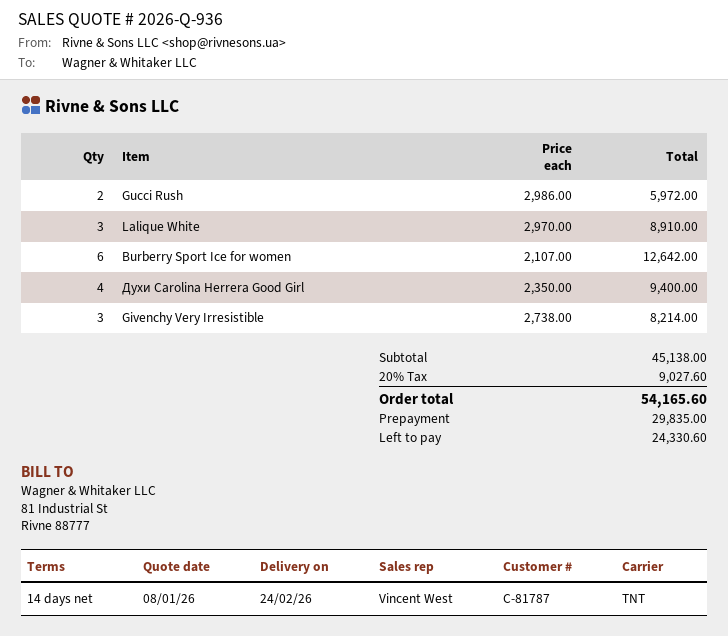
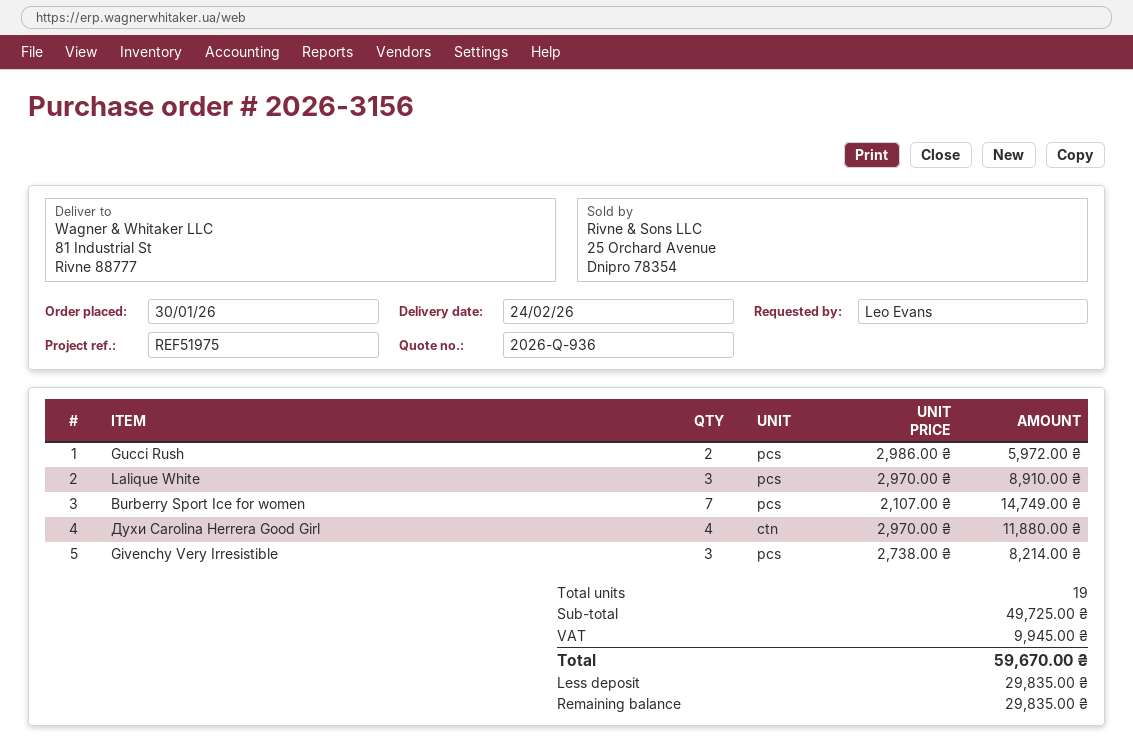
Burberry Sport Ice for women: 6 x 2107.00 = 12642.00 -> 7 x 2107.00 = 14749.00
Духи Carolina Herrera Good Girl: 4 x 2350.00 = 9400.00 -> 4 x 2970.00 = 11880.00
subtotal: 45138.00 -> 49725.00
tax: 9027.60 -> 9945.00
total: 54165.60 -> 59670.00
balance: 24330.60 -> 29835.00

